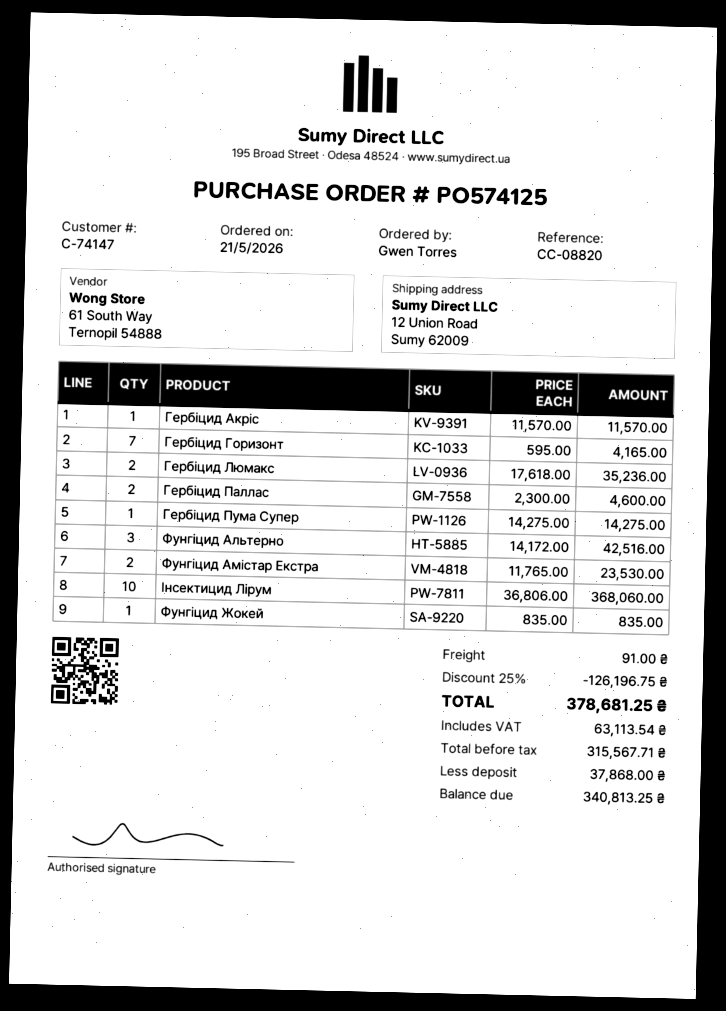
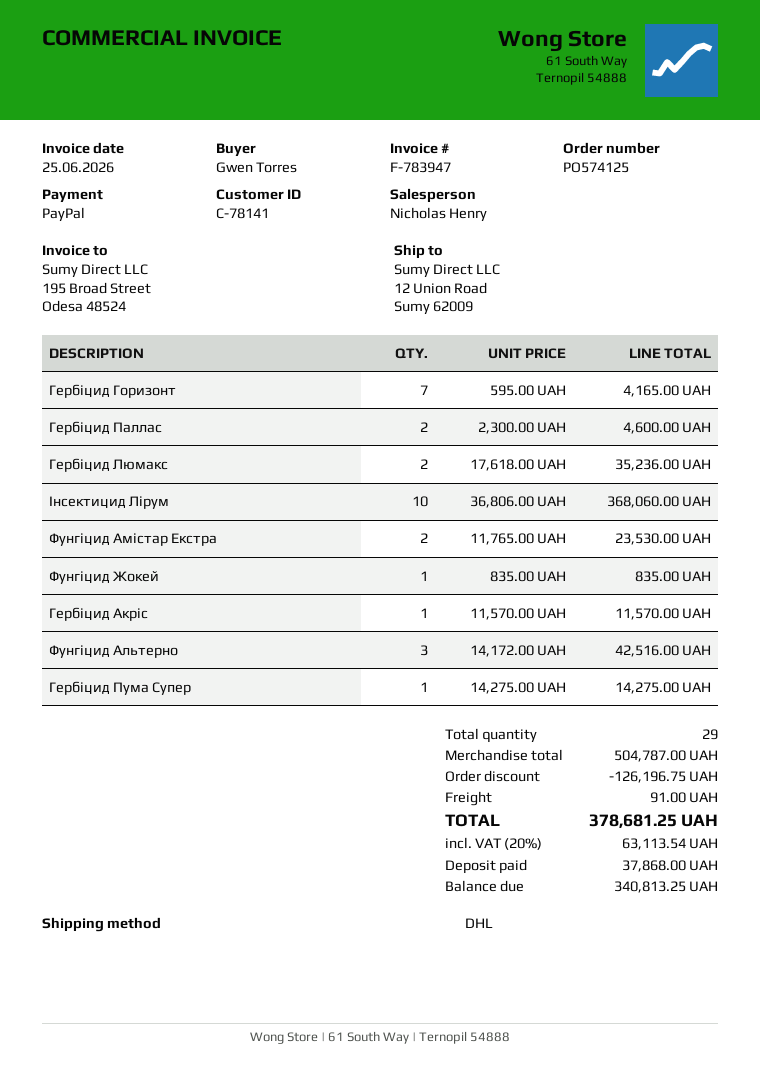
customer number: C-74147 -> C-78141

